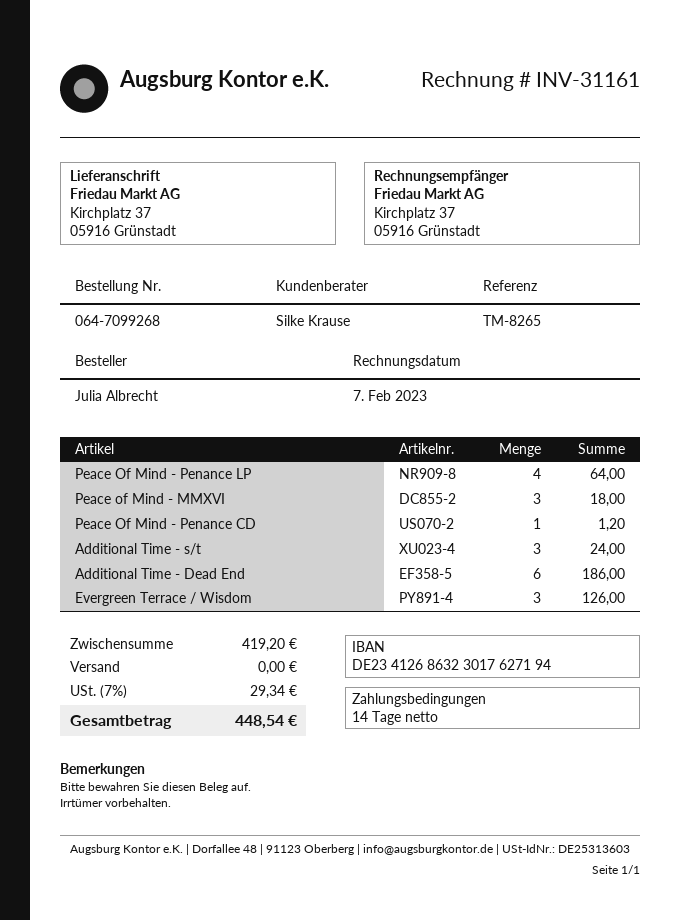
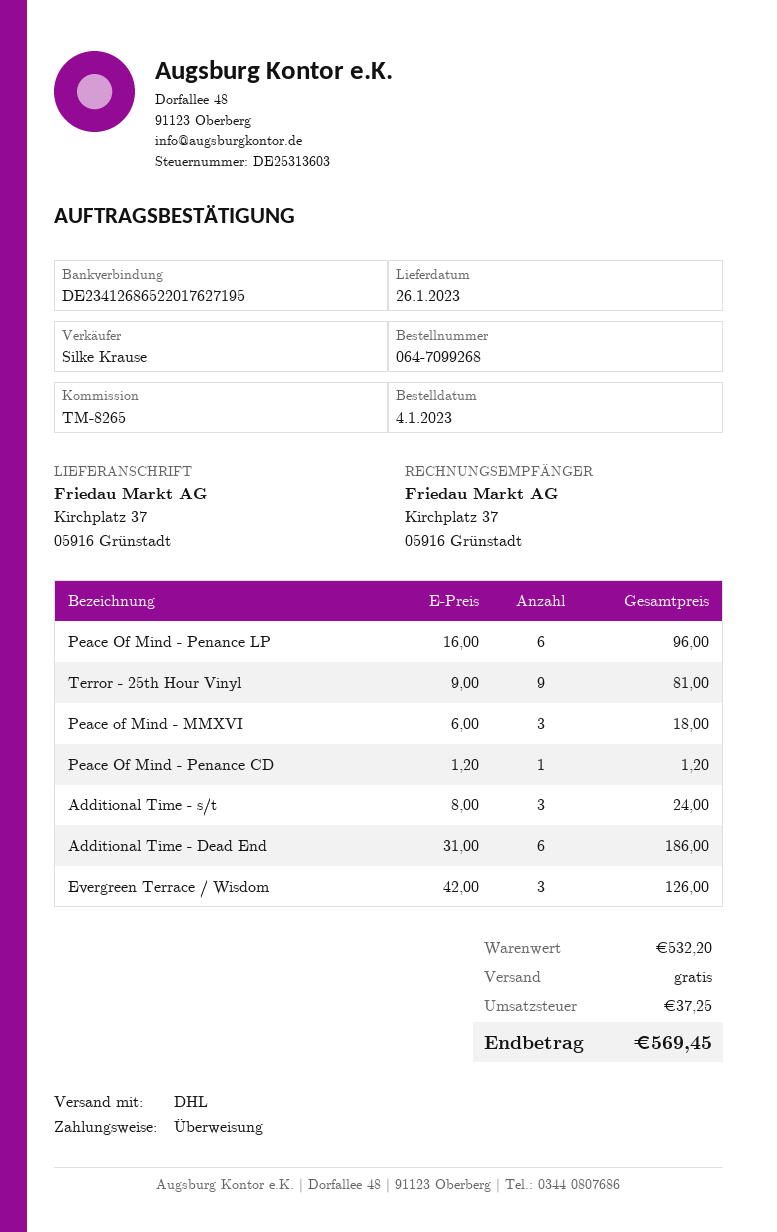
bank account: DE23412686323017627194 -> DE23412686522017627195
Peace Of Mind - Penance LP: 4 for 64.00 -> 6 for 96.00
Terror - 25th Hour Vinyl: none -> 9 for 81.00
subtotal: 419.20 -> 532.20
tax: 29.34 -> 37.25
total: 448.54 -> 569.45

